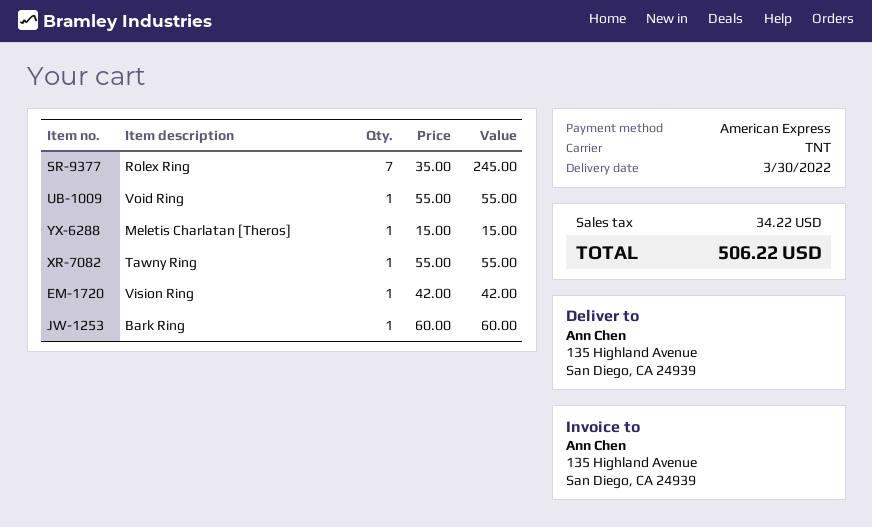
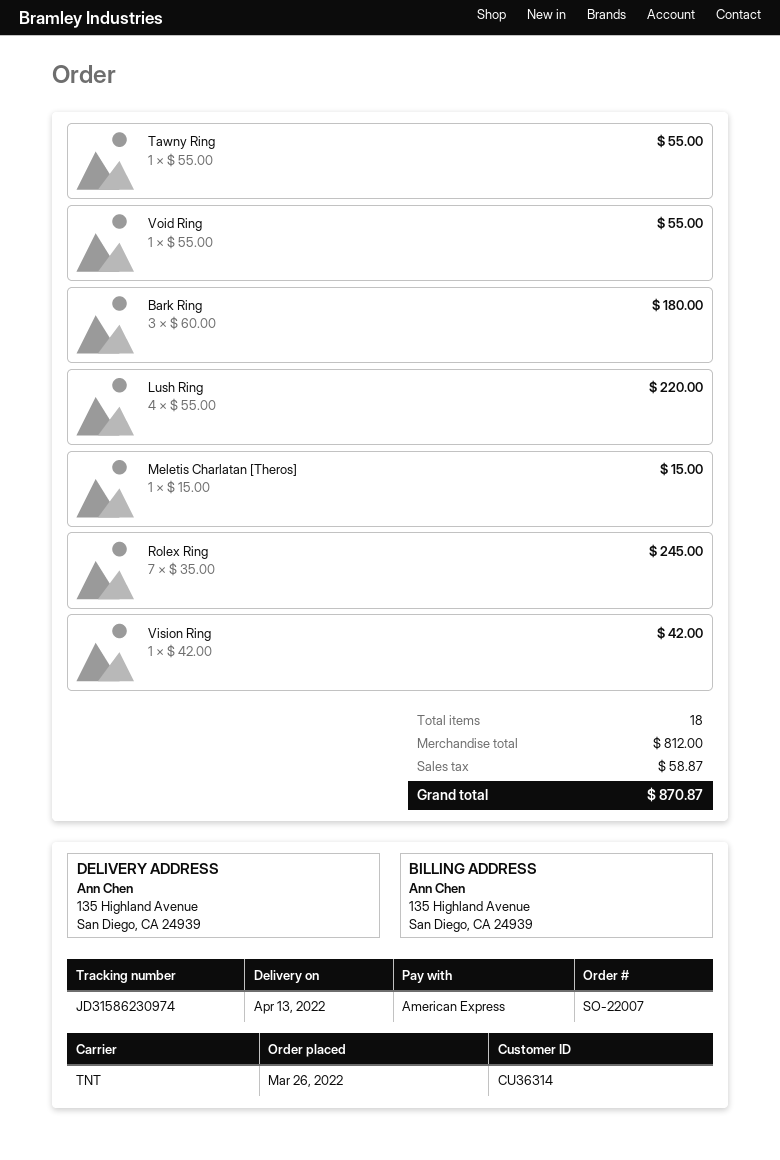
delivery date: 2022-03-30 -> 2022-04-13
Bark Ring: 1 x 60.00 = 60.00 -> 3 x 60.00 = 180.00
Lush Ring: none -> 4 x 55.00 = 220.00
tax: 34.22 -> 58.87
total: 506.22 -> 870.87

